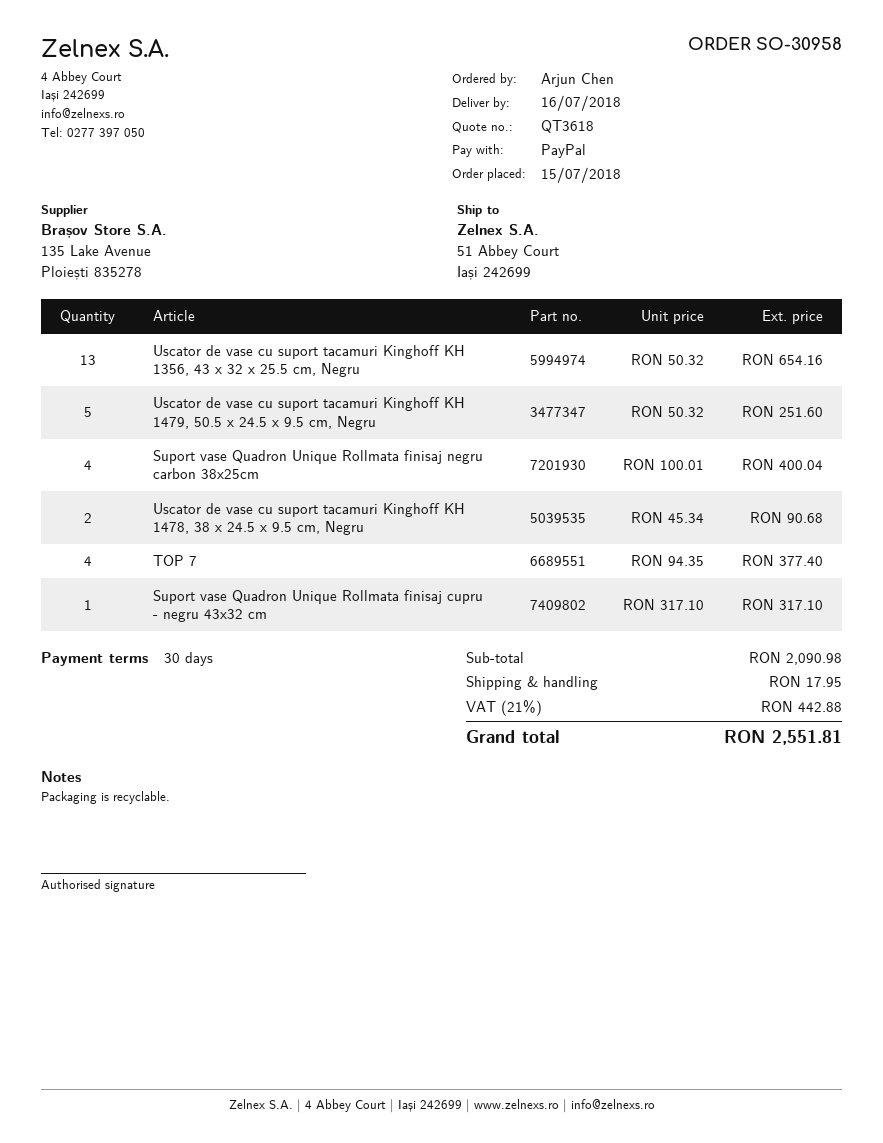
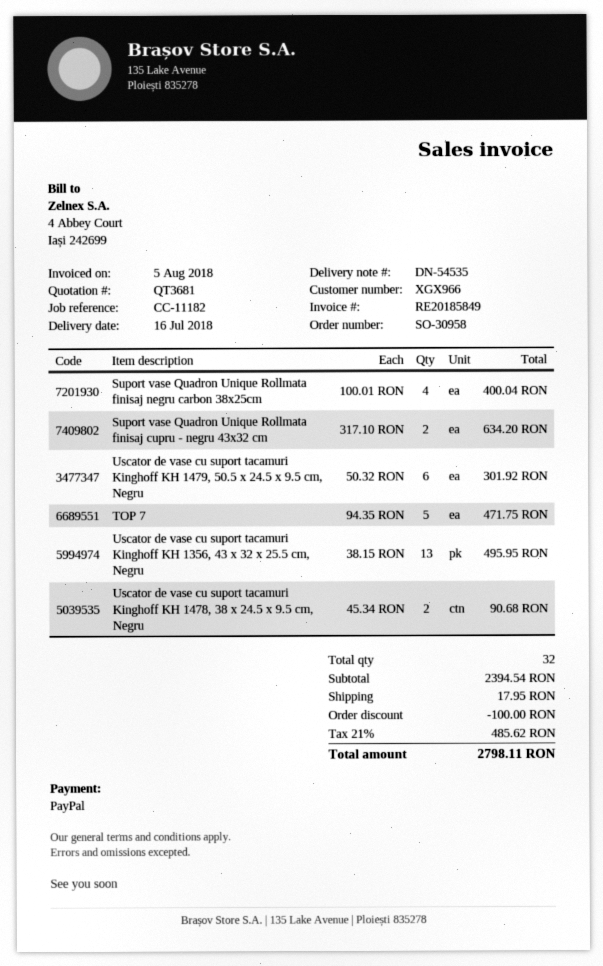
quote number: QT3618 -> QT3681
Uscator de vase cu suport tacamuri Kinghoff KH 1356, 43 x 32 x 25.5 cm, Negru: 13 x 50.32 = 654.16 -> 13 x 38.15 = 495.95
Uscator de vase cu suport tacamuri Kinghoff KH 1479, 50.5 x 24.5 x 9.5 cm, Negru: 5 x 50.32 = 251.60 -> 6 x 50.32 = 301.92
TOP 7: 4 x 94.35 = 377.40 -> 5 x 94.35 = 471.75
Suport vase Quadron Unique Rollmata finisaj cupru - negru 43x32 cm: 1 x 317.10 = 317.10 -> 2 x 317.10 = 634.20
subtotal: 2090.98 -> 2394.54
discount: none -> 100.00
tax: 21% = 442.88 -> 21% = 485.62
total: 2551.81 -> 2798.11

